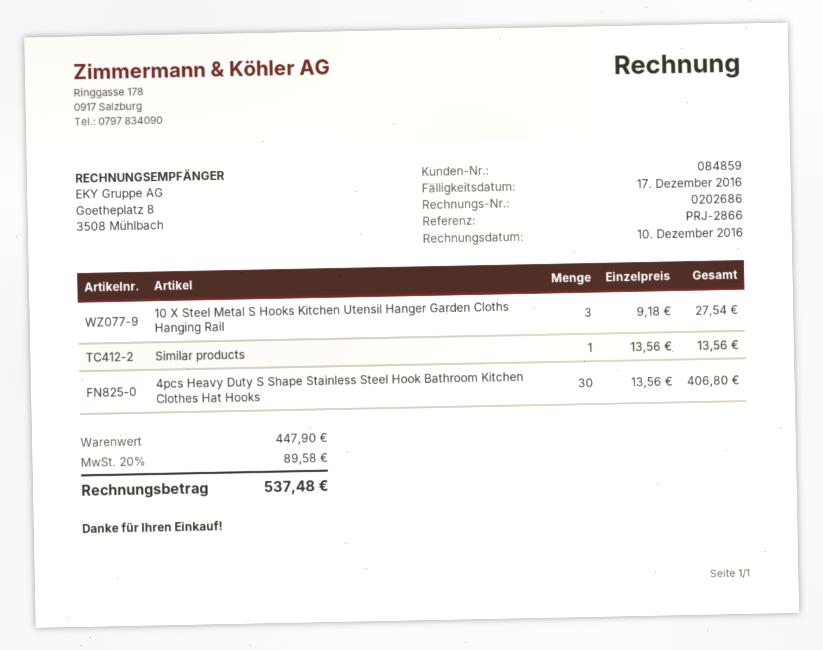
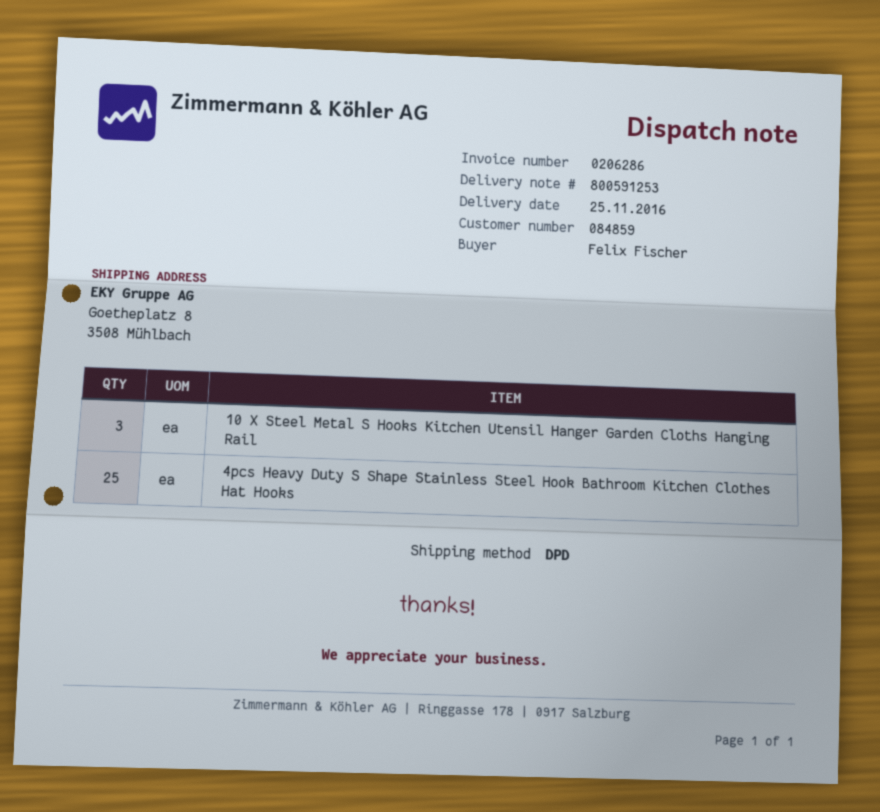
invoice number: 0202686 -> 0206286
Similar products: 1 -> none
4pcs Heavy Duty S Shape Stainless Steel Hook Bathroom Kitchen Clothes Hat Hooks: 30 -> 25

